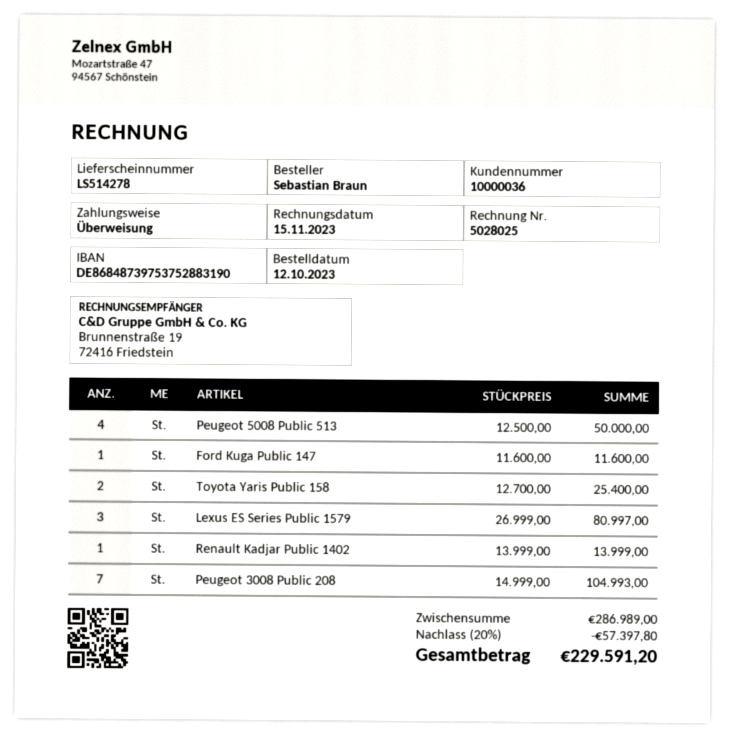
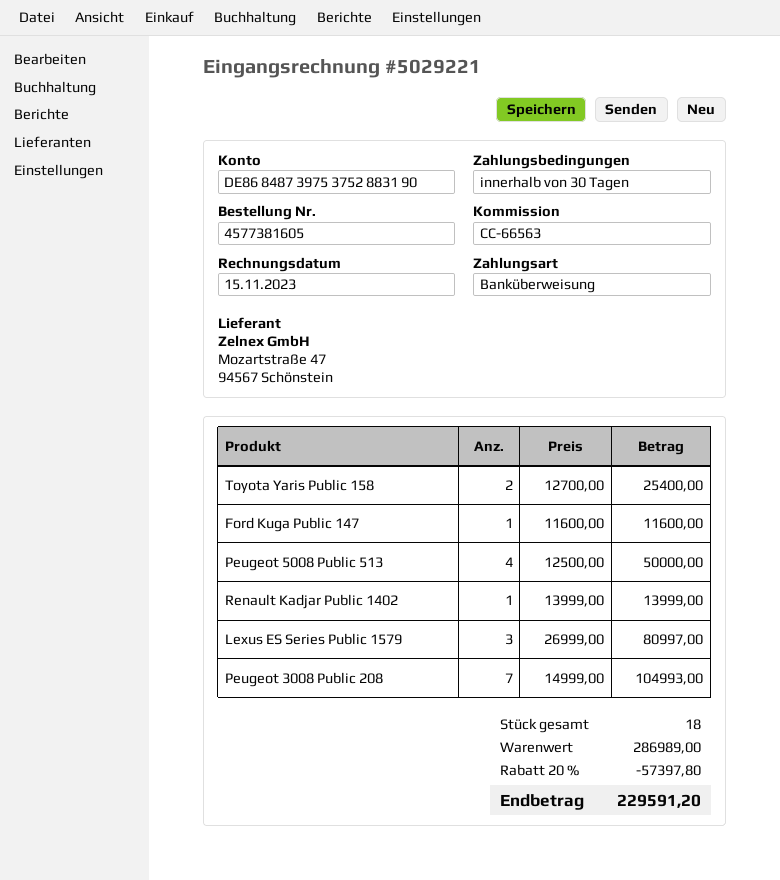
invoice number: 5028025 -> 5029221

